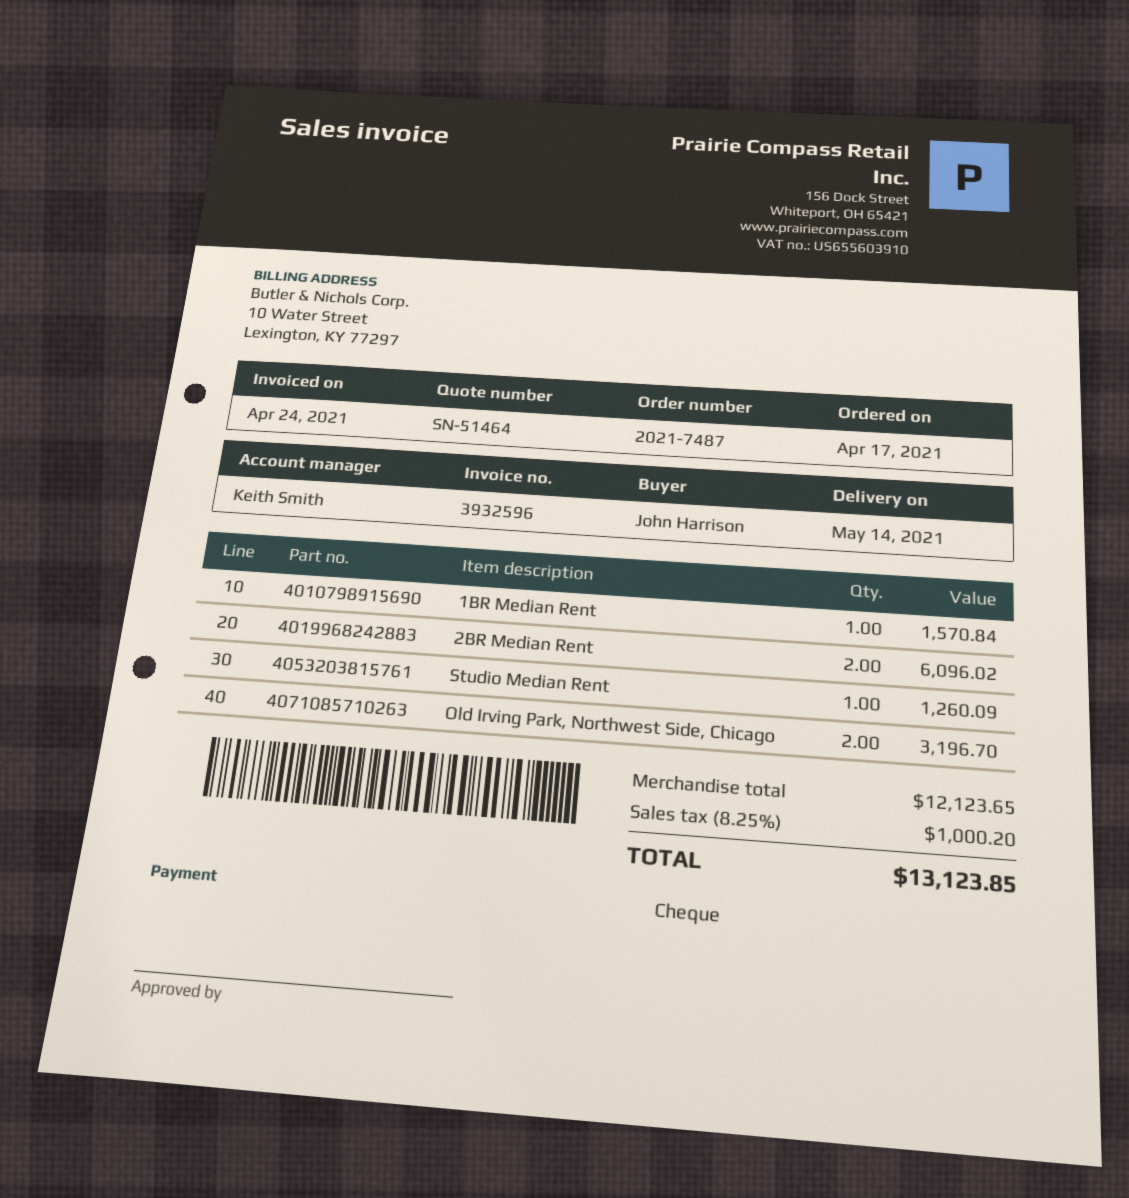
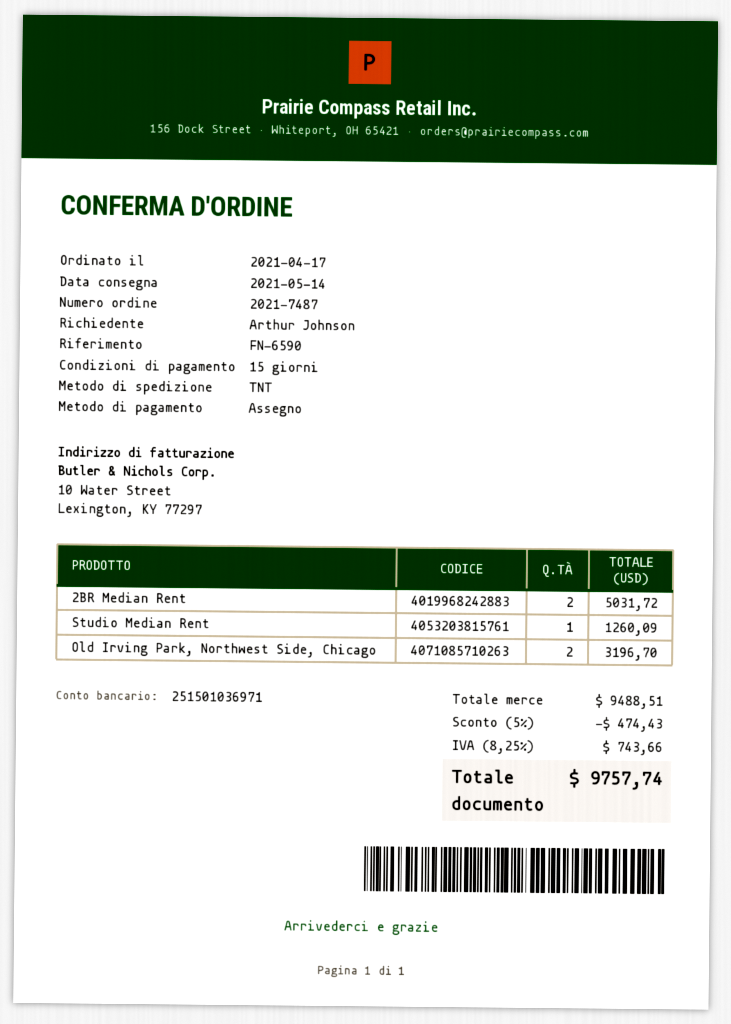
ordered by: John Harrison -> Arthur Johnson
1BR Median Rent: 1 for 1570.84 -> none
2BR Median Rent: 2 for 6096.02 -> 2 for 5031.72
subtotal: 12123.65 -> 9488.51
discount: none -> 5% = 474.43
tax: 8.25% = 1000.20 -> 8.25% = 743.66
total: 13123.85 -> 9757.74

